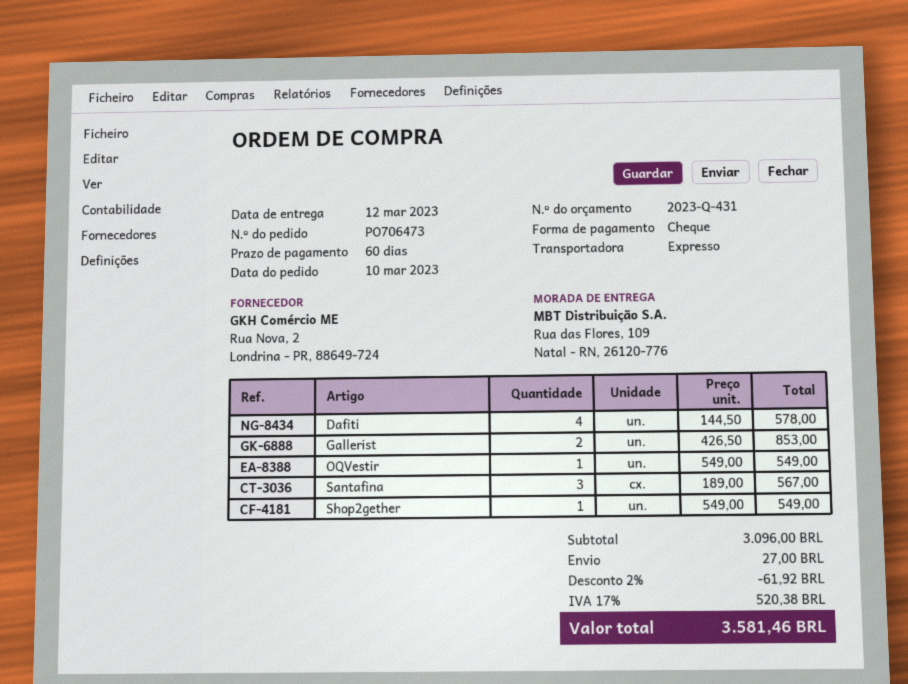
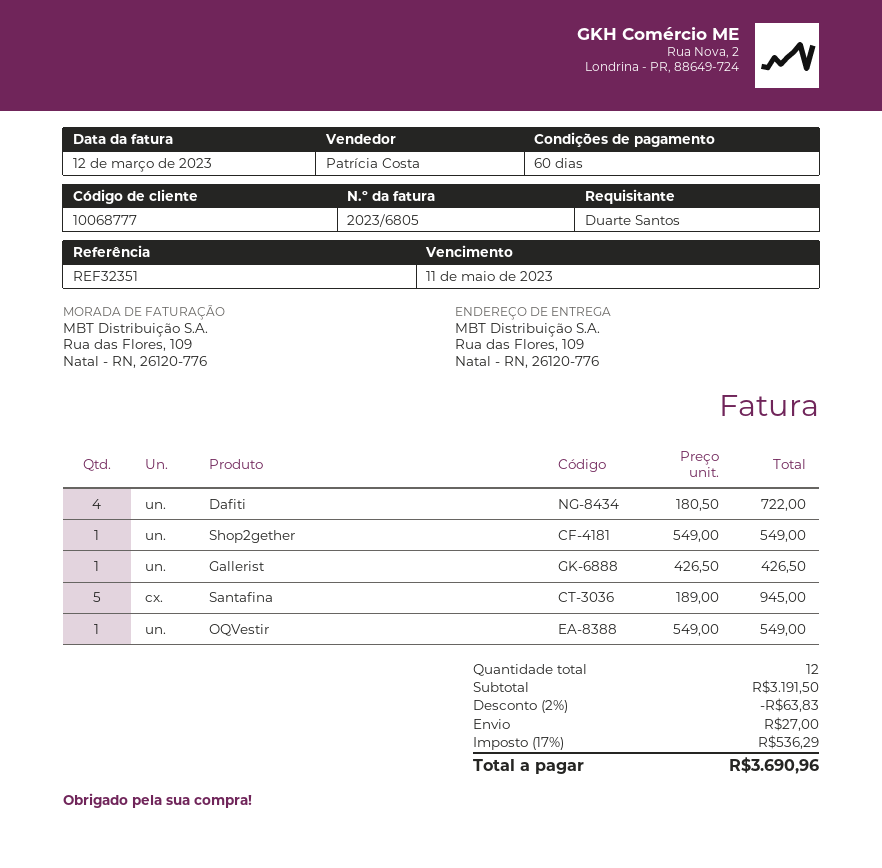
Dafiti: 4 x 144.50 = 578.00 -> 4 x 180.50 = 722.00
Gallerist: 2 x 426.50 = 853.00 -> 1 x 426.50 = 426.50
Santafina: 3 x 189.00 = 567.00 -> 5 x 189.00 = 945.00
subtotal: 3096.00 -> 3191.50
discount: 2% = 61.92 -> 2% = 63.83
tax: 17% = 520.38 -> 17% = 536.29
total: 3581.46 -> 3690.96

